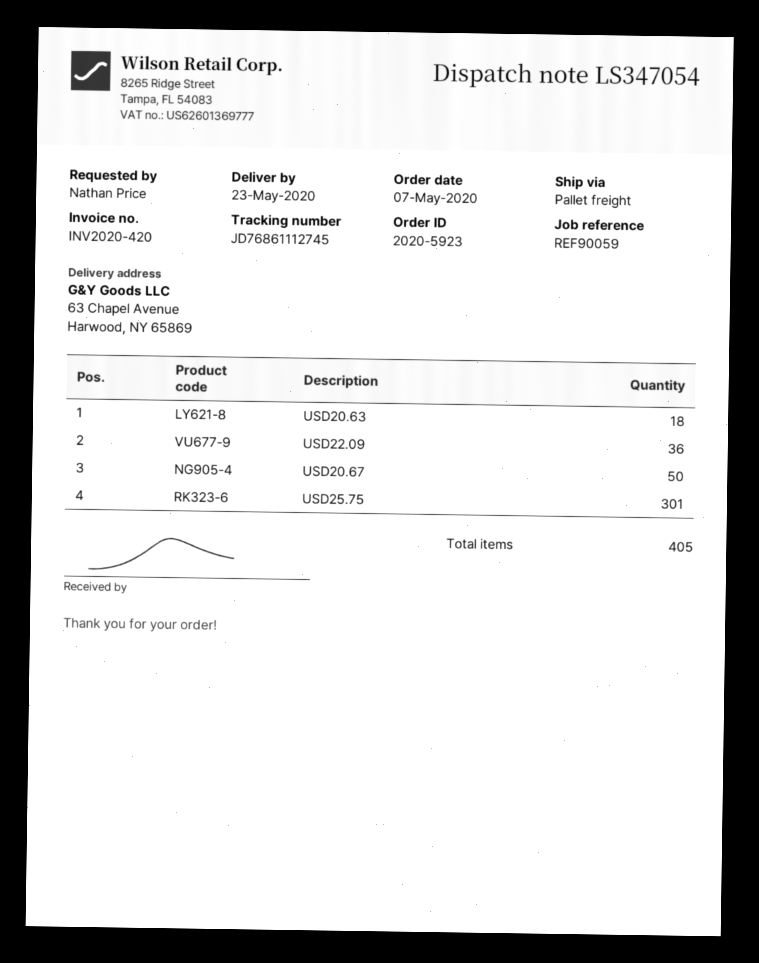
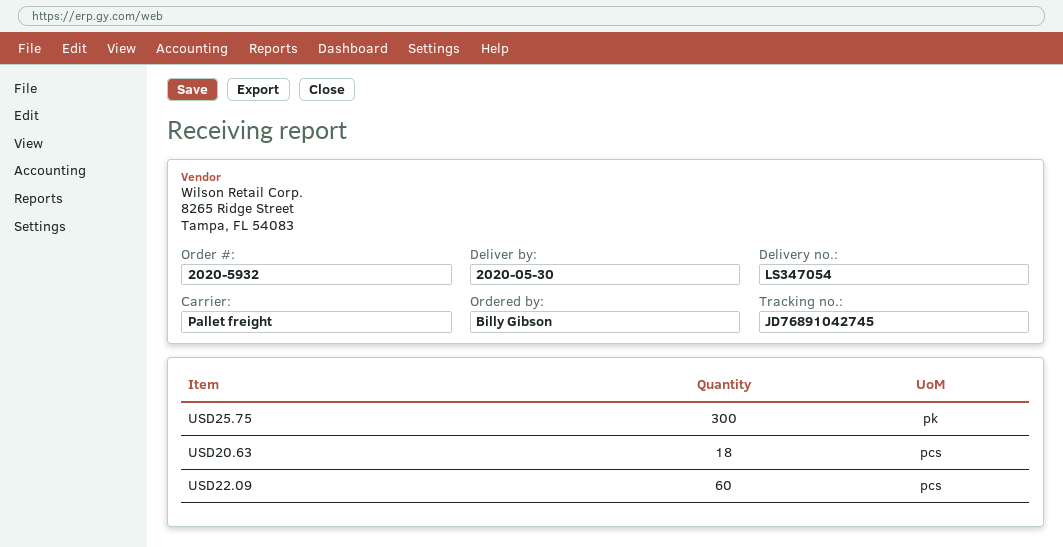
order number: 2020-5923 -> 2020-5932
delivery date: 2020-05-23 -> 2020-05-30
ordered by: Nathan Price -> Billy Gibson
tracking number: JD76861112745 -> JD76891042745
USD22.09: 36 -> 60
USD20.67: 50 -> none
USD25.75: 301 -> 300

